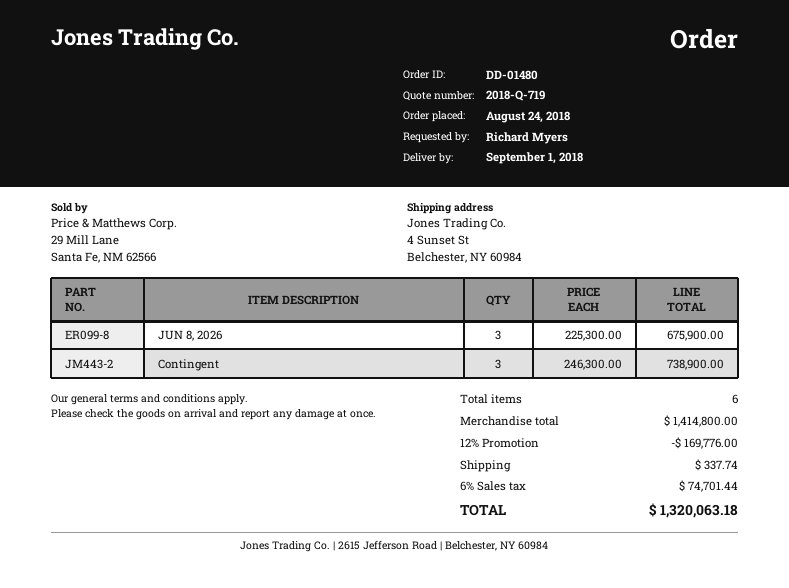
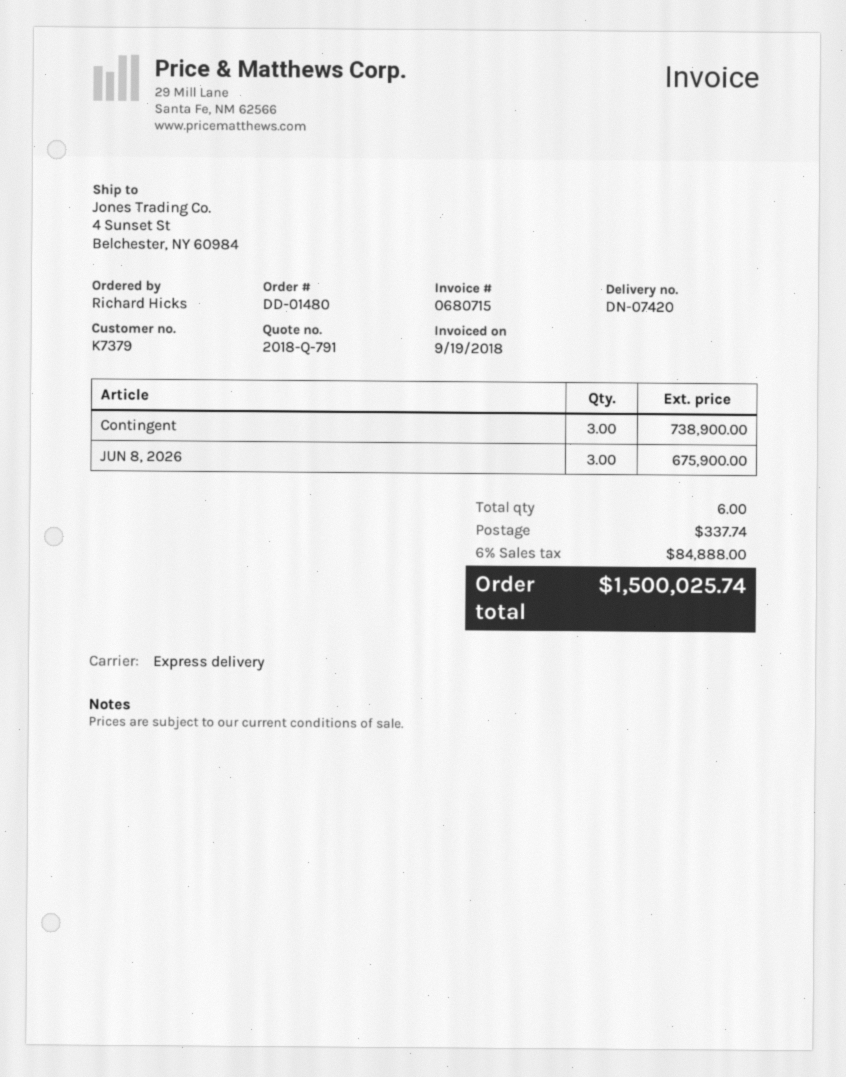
quote number: 2018-Q-719 -> 2018-Q-791
ordered by: Richard Myers -> Richard Hicks
discount: 12% = 169776.00 -> none
tax: 6% = 74701.44 -> 6% = 84888.00
total: 1320063.18 -> 1500025.74

